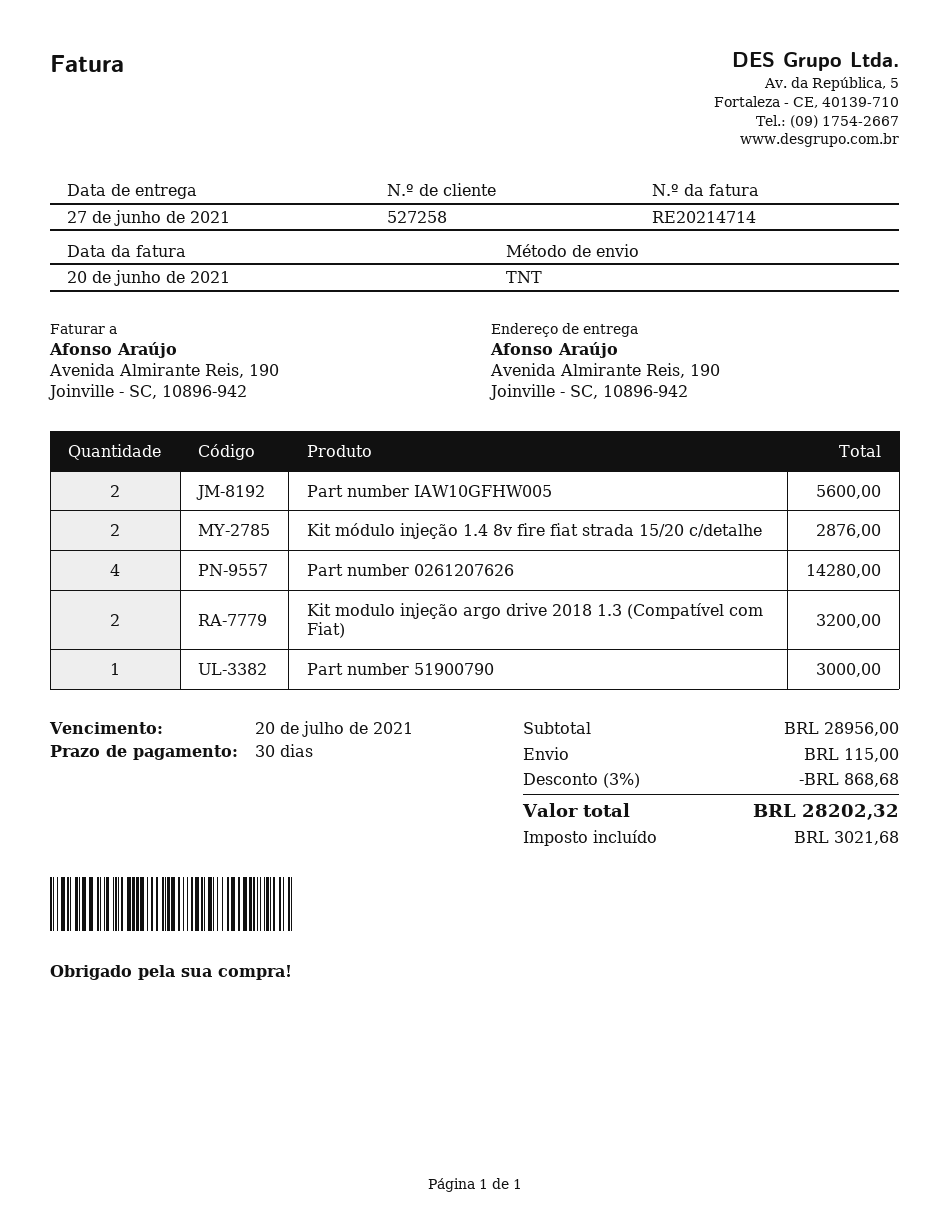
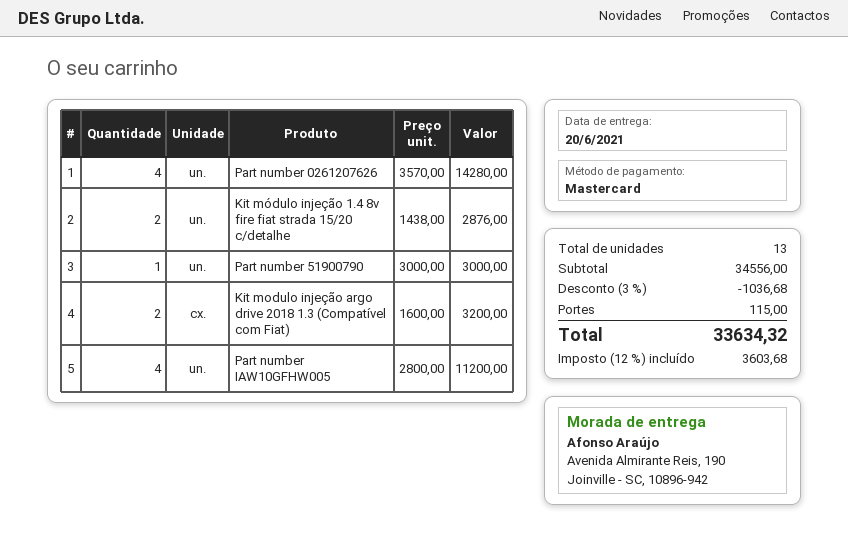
delivery date: 2021-06-27 -> 2021-06-20
Part number IAW10GFHW005: 2 for 5600.00 -> 4 for 11200.00
subtotal: 28956.00 -> 34556.00
discount: 3% = 868.68 -> 3% = 1036.68
tax: 3021.68 -> 3603.68
total: 28202.32 -> 33634.32

